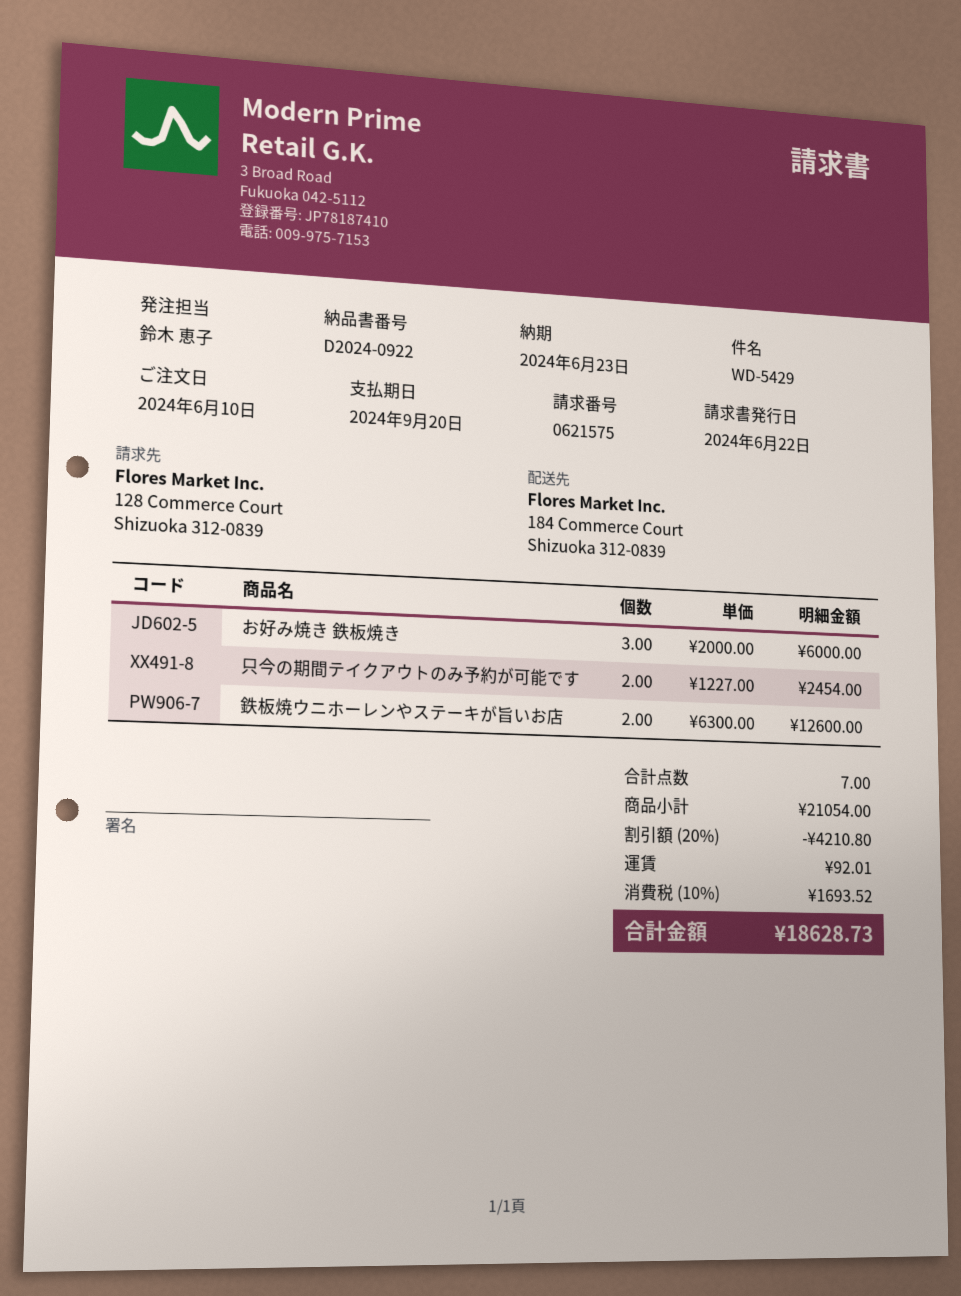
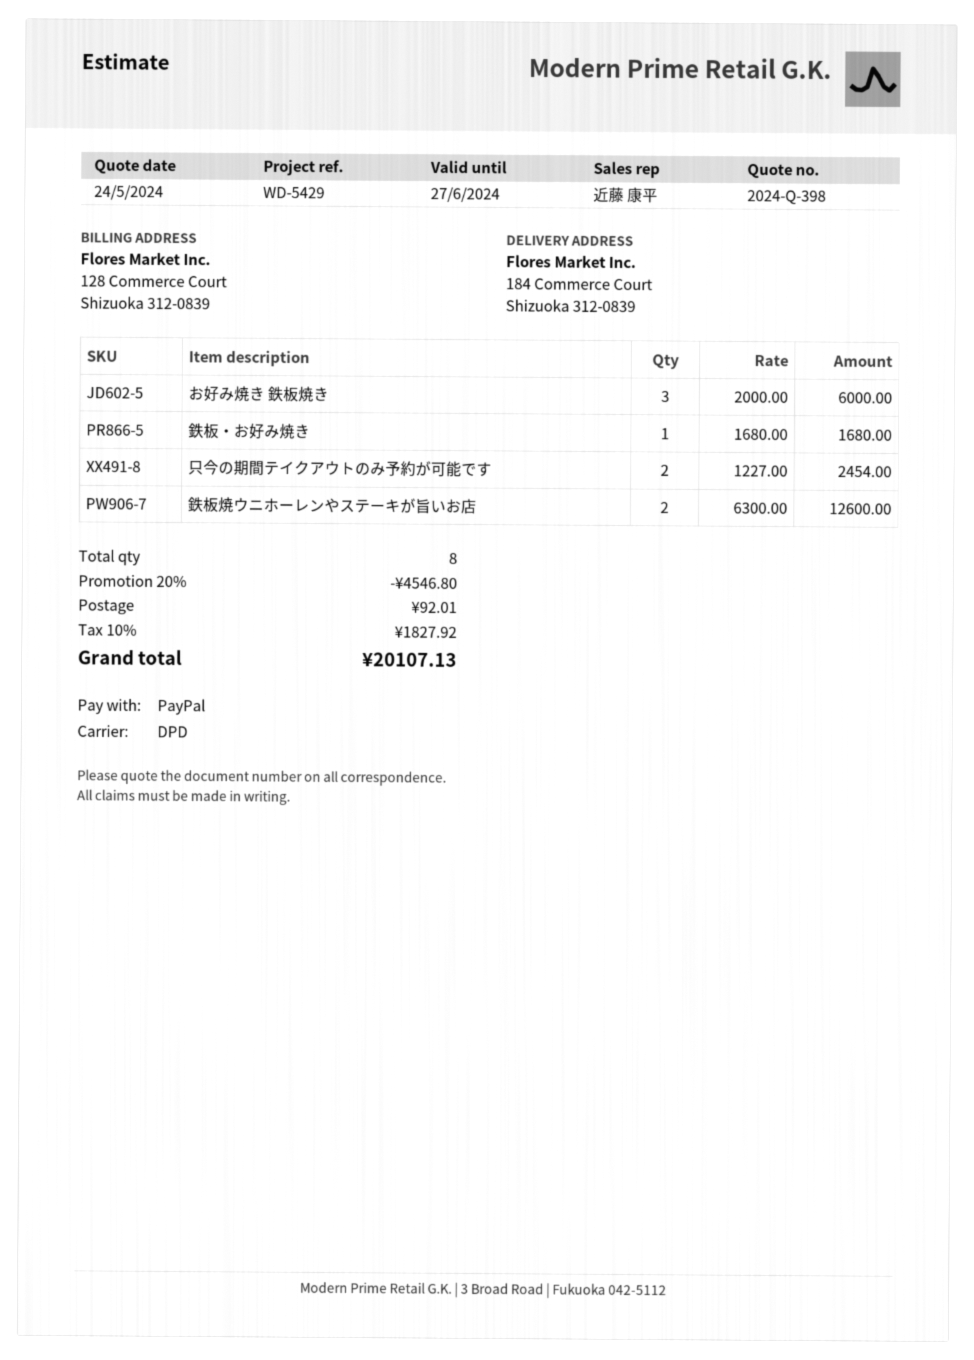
鉄板・お好み焼き: none -> 1 x 1680.00 = 1680.00
total quantity: 7 -> 8
discount: 20% = 4210.80 -> 20% = 4546.80
tax: 10% = 1693.52 -> 10% = 1827.92
total: 18628.73 -> 20107.13

